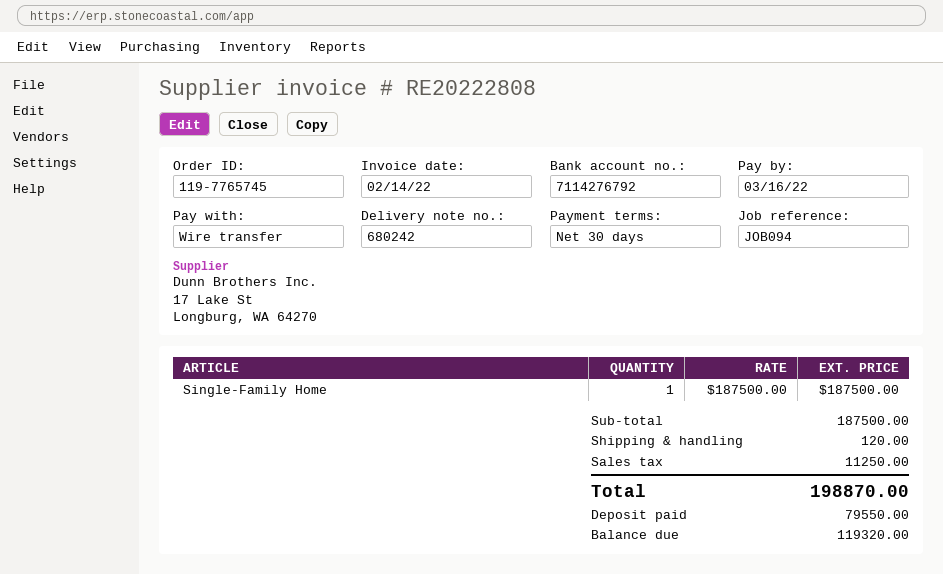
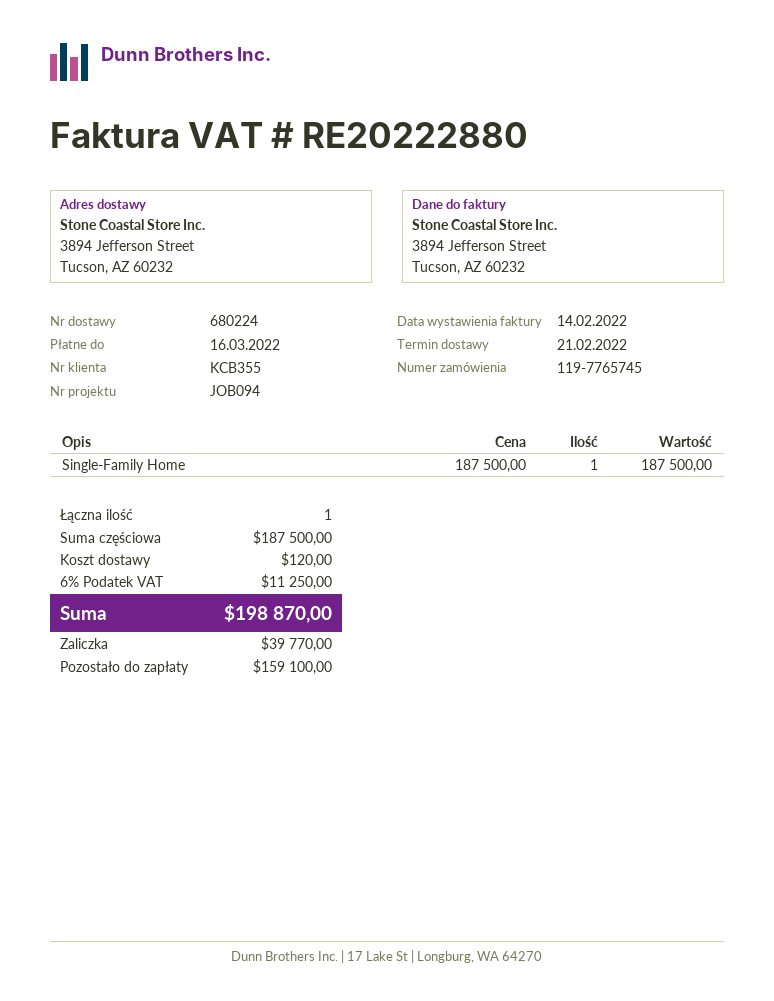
delivery note number: 680242 -> 680224
invoice number: RE20222808 -> RE20222880
deposit: 79550.00 -> 39770.00
balance: 119320.00 -> 159100.00

